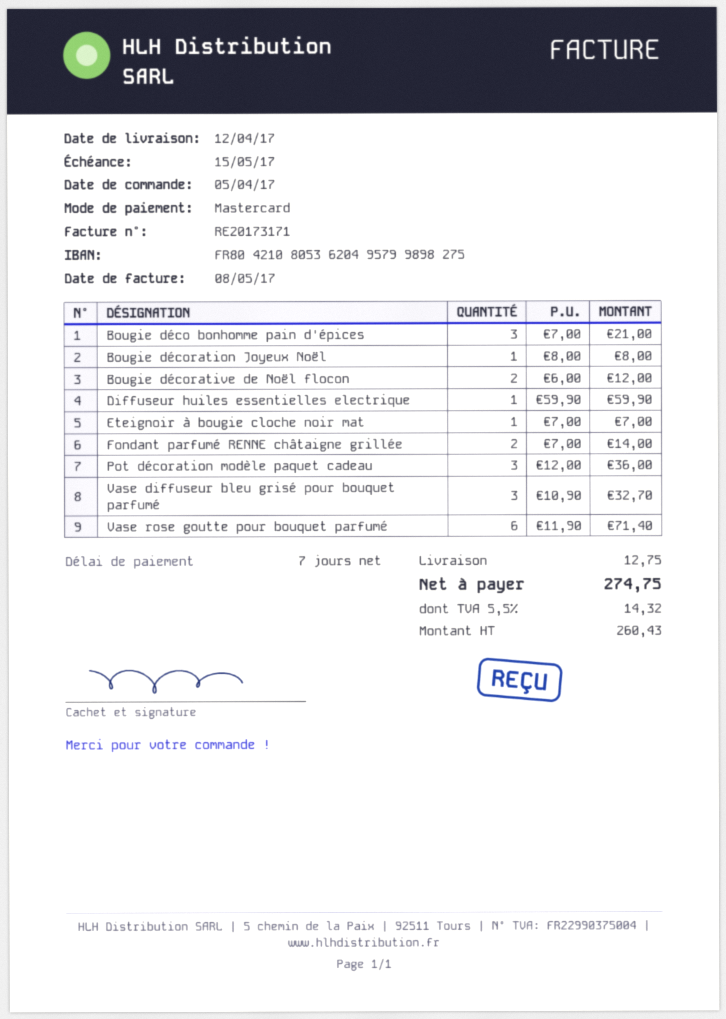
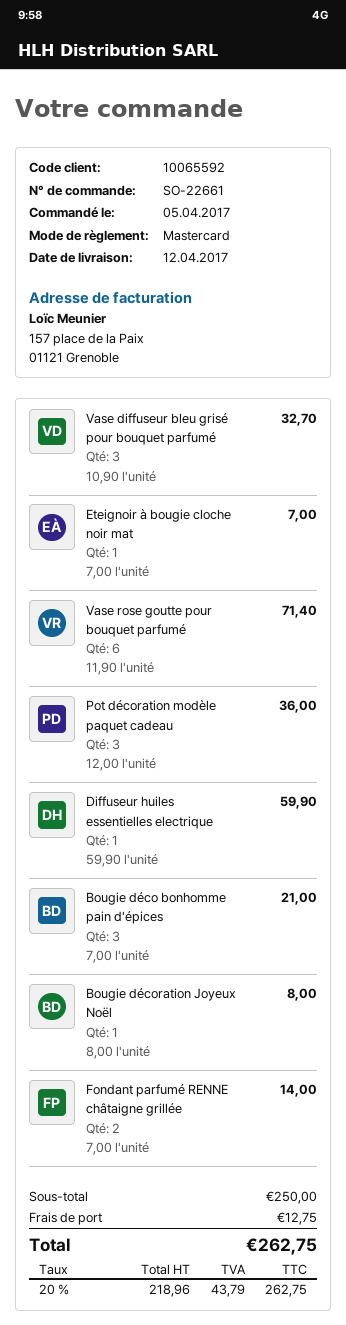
Bougie décorative de Noël flocon: 2 x 6.00 = 12.00 -> none
net: 260.43 -> 218.96
tax: 5.5% = 14.32 -> 20% = 43.79
total: 274.75 -> 262.75

